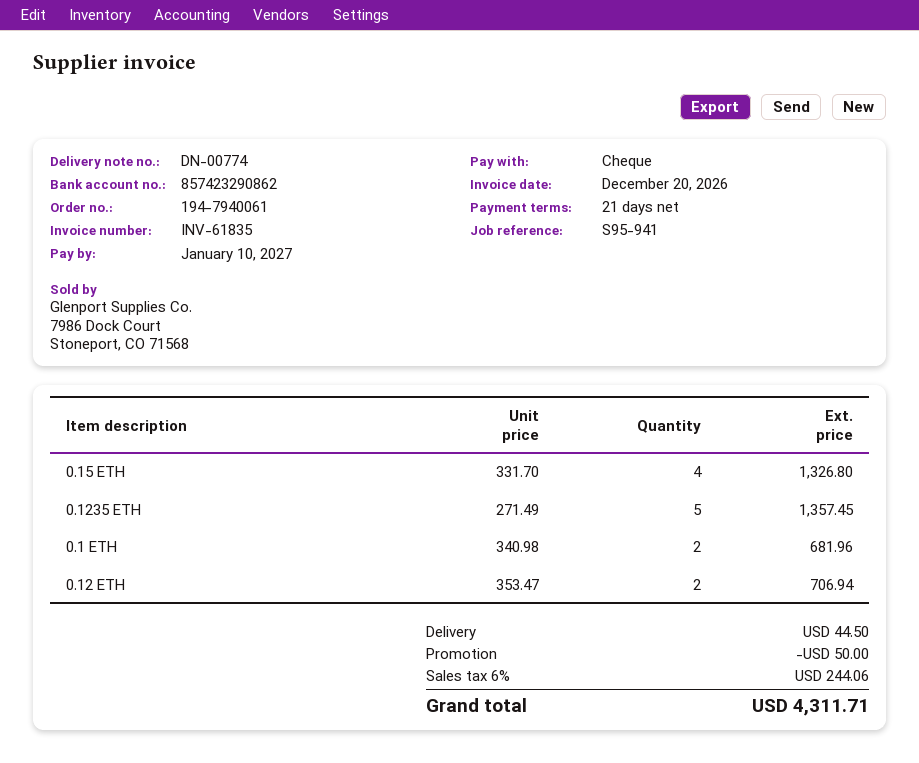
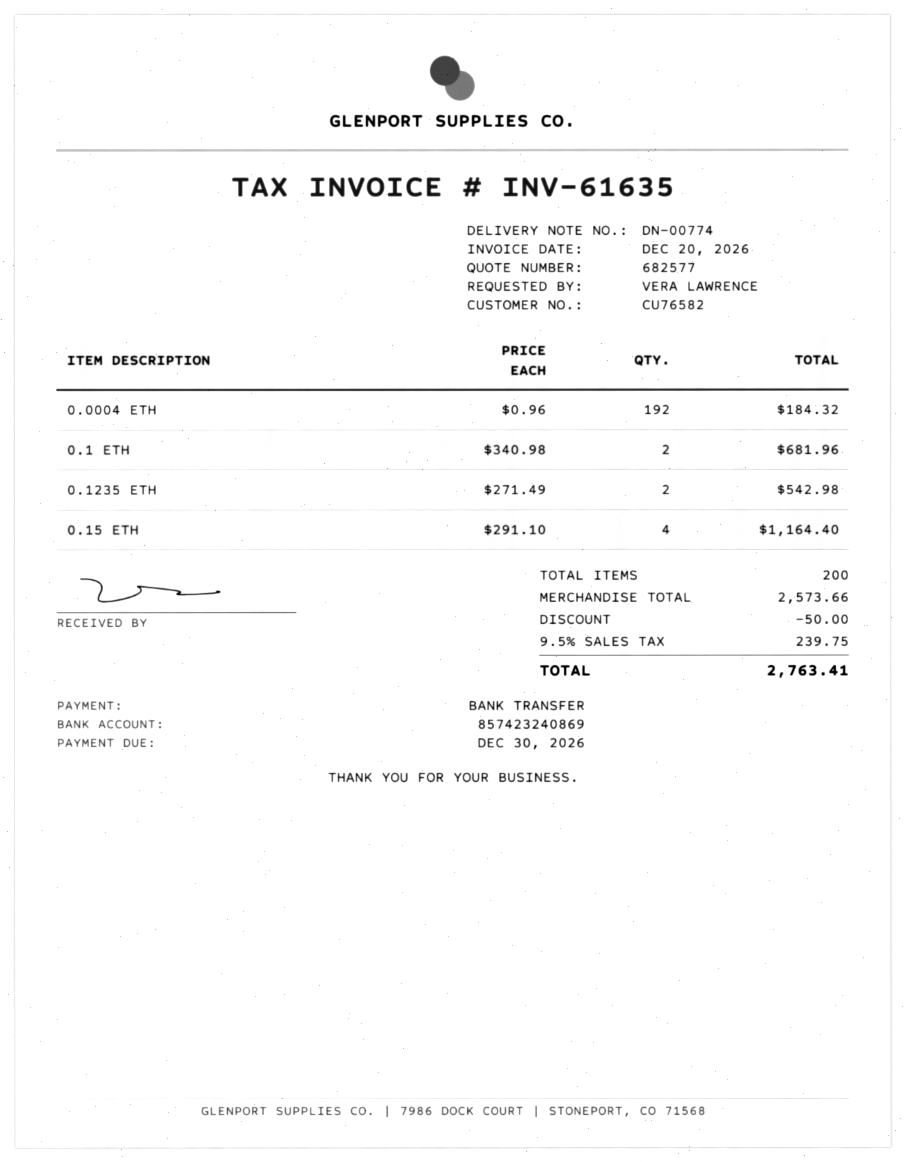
invoice number: INV-61835 -> INV-61635
due date: 2027-01-10 -> 2026-12-30
payment method: cheque -> bank transfer
bank account: 857423290862 -> 857423240869
0.15 ETH: 4 x 331.70 = 1326.80 -> 4 x 291.10 = 1164.40
0.1235 ETH: 5 x 271.49 = 1357.45 -> 2 x 271.49 = 542.98
0.12 ETH: 2 x 353.47 = 706.94 -> none
0.0004 ETH: none -> 192 x 0.96 = 184.32
shipping: 44.50 -> none
tax: 6% = 244.06 -> 9.5% = 239.75
total: 4311.71 -> 2763.41

